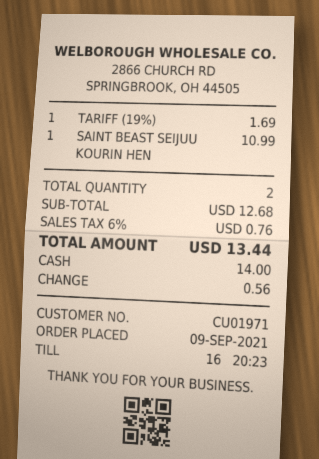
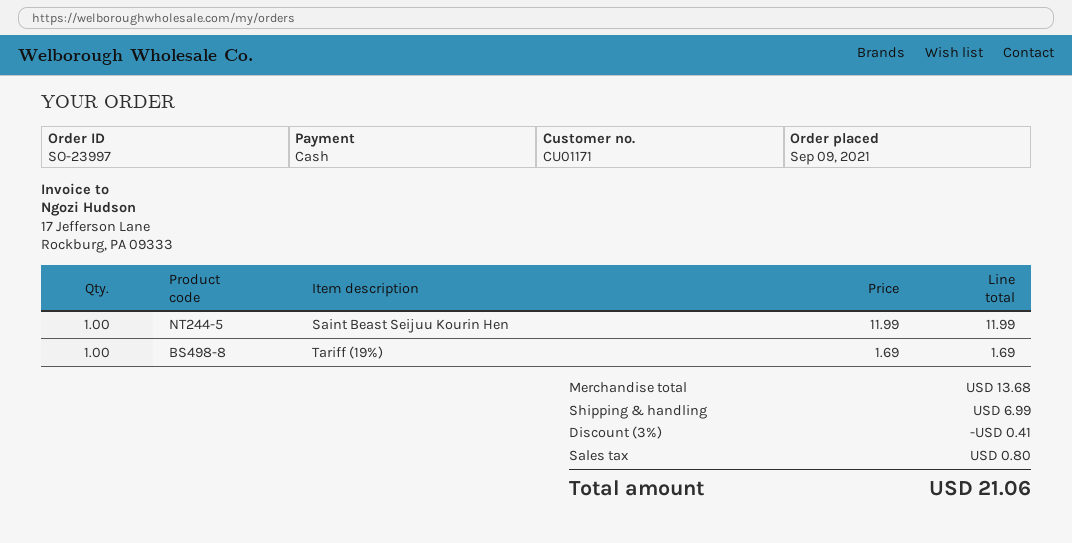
customer number: CU01971 -> CU01171
SAINT BEAST SEIJUU KOURIN HEN: 1 for 10.99 -> 1 for 11.99
subtotal: 12.68 -> 13.68
discount: none -> 3% = 0.41
shipping: none -> 6.99
tax: 0.76 -> 0.80
total: 13.44 -> 21.06

